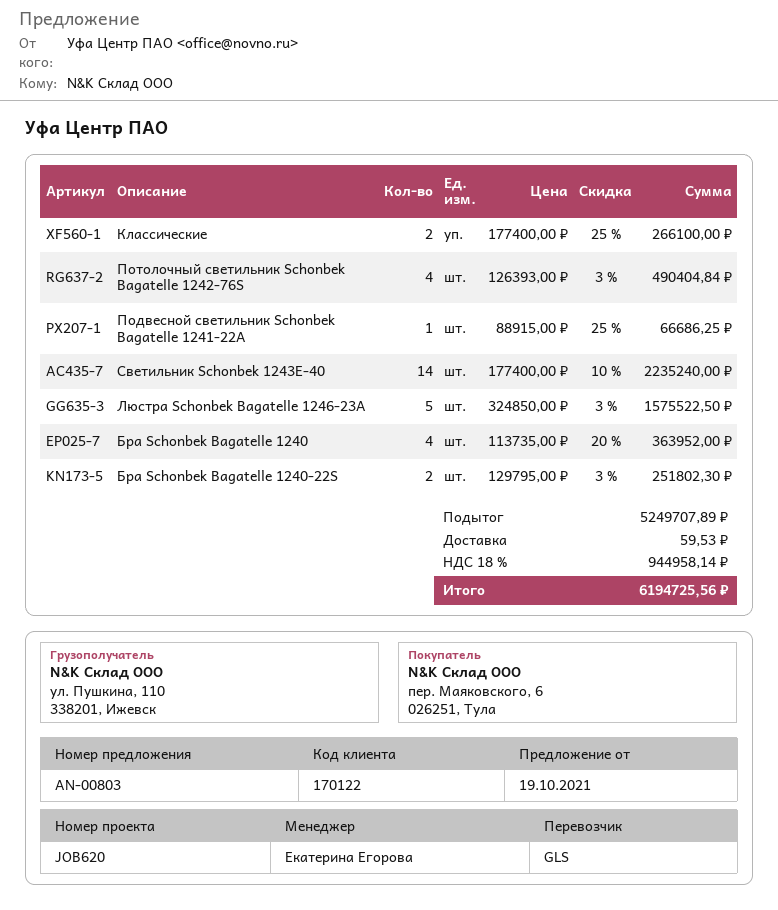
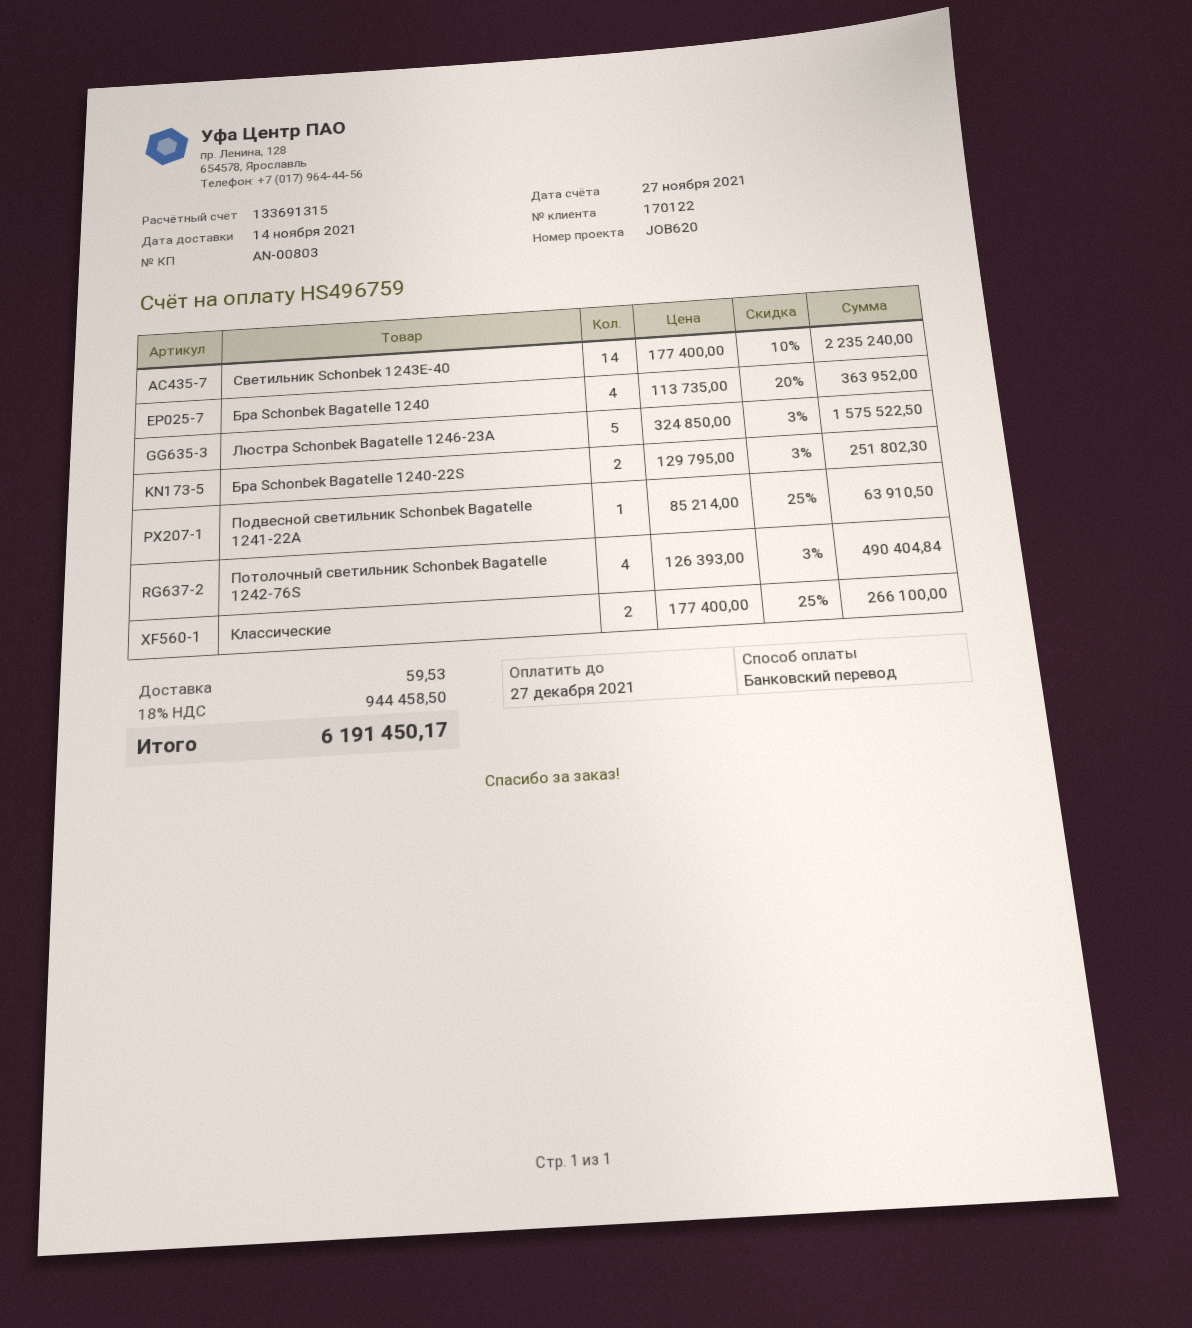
Подвесной светильник Schonbek Bagatelle 1241-22A: 1 x 88915.00 - 25% = 66686.25 -> 1 x 85214.00 - 25% = 63910.50
tax: 18% = 944958.14 -> 18% = 944458.50
total: 6194725.56 -> 6191450.17

